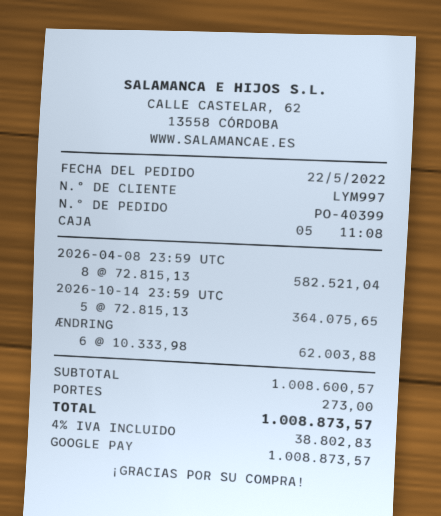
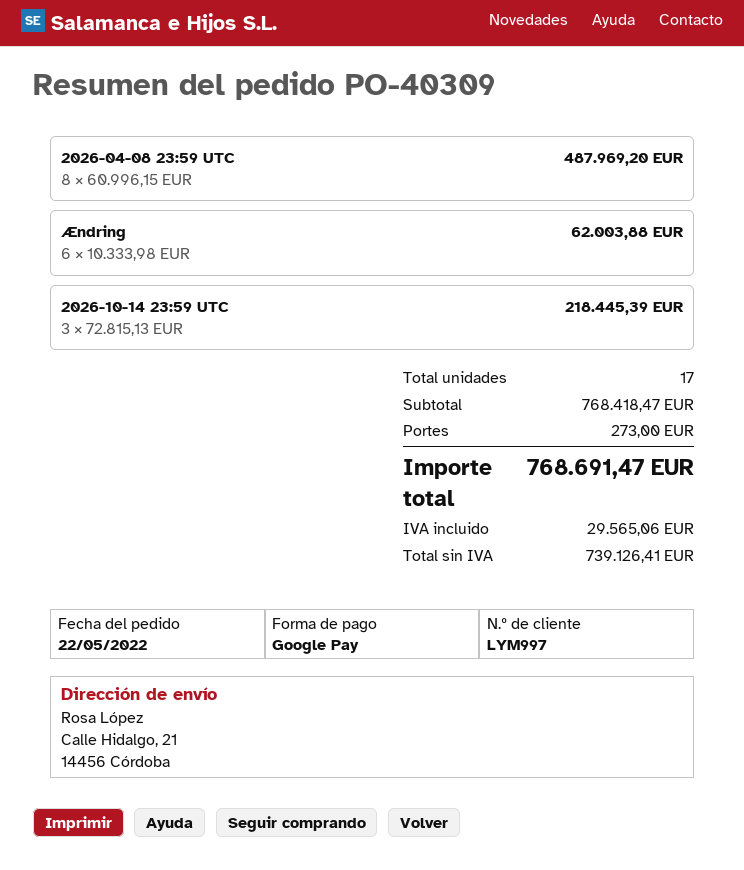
order number: PO-40399 -> PO-40309
2026-04-08 23:59 UTC: 8 x 72815.13 = 582521.04 -> 8 x 60996.15 = 487969.20
2026-10-14 23:59 UTC: 5 x 72815.13 = 364075.65 -> 3 x 72815.13 = 218445.39
subtotal: 1008600.57 -> 768418.47
tax: 38802.83 -> 29565.06
total: 1008873.57 -> 768691.47

